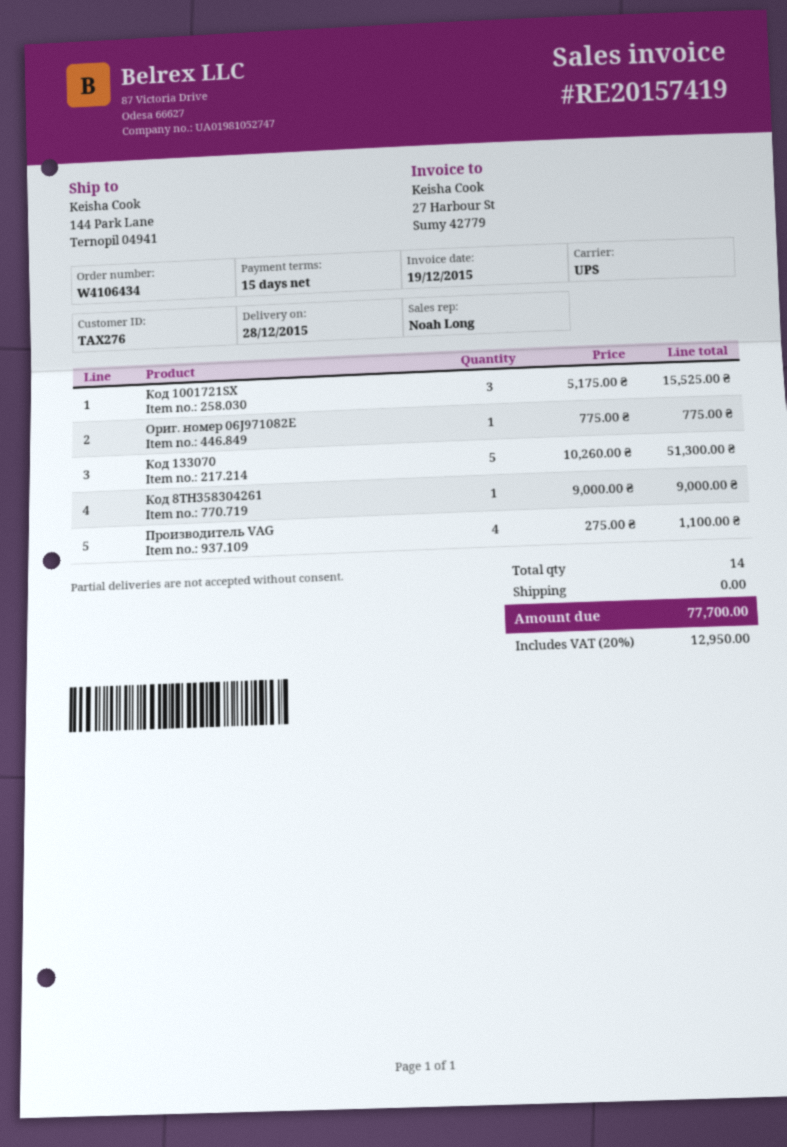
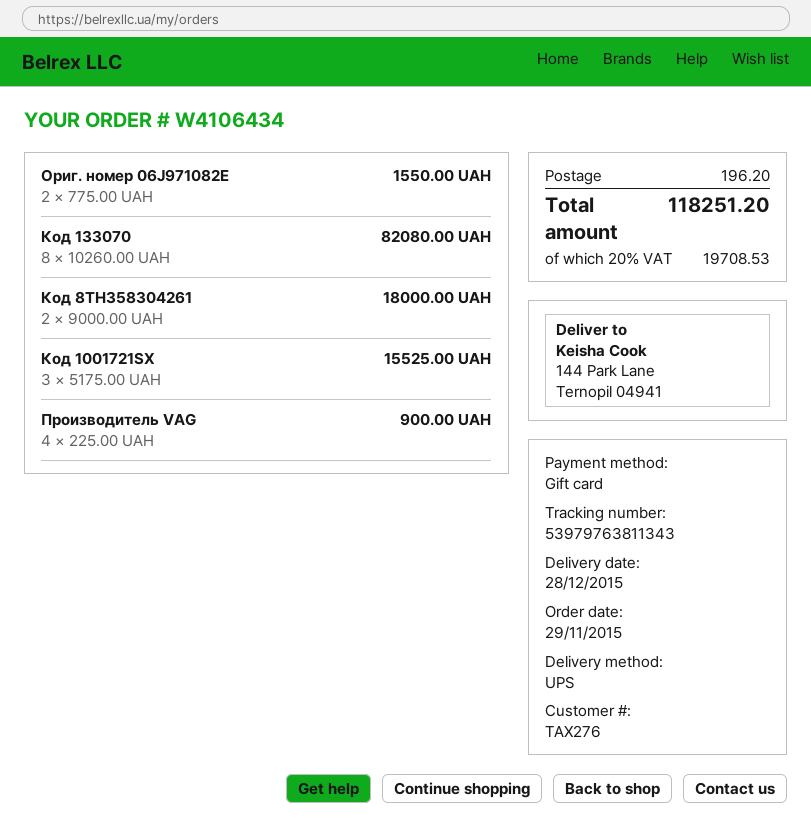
Ориг. номер 06J971082E: 1 x 775.00 = 775.00 -> 2 x 775.00 = 1550.00
Код 133070: 5 x 10260.00 = 51300.00 -> 8 x 10260.00 = 82080.00
Код 8TH358304261: 1 x 9000.00 = 9000.00 -> 2 x 9000.00 = 18000.00
Производитель VAG: 4 x 275.00 = 1100.00 -> 4 x 225.00 = 900.00
shipping: 0.00 -> 196.20
tax: 20% = 12950.00 -> 20% = 19708.53
total: 77700.00 -> 118251.20

